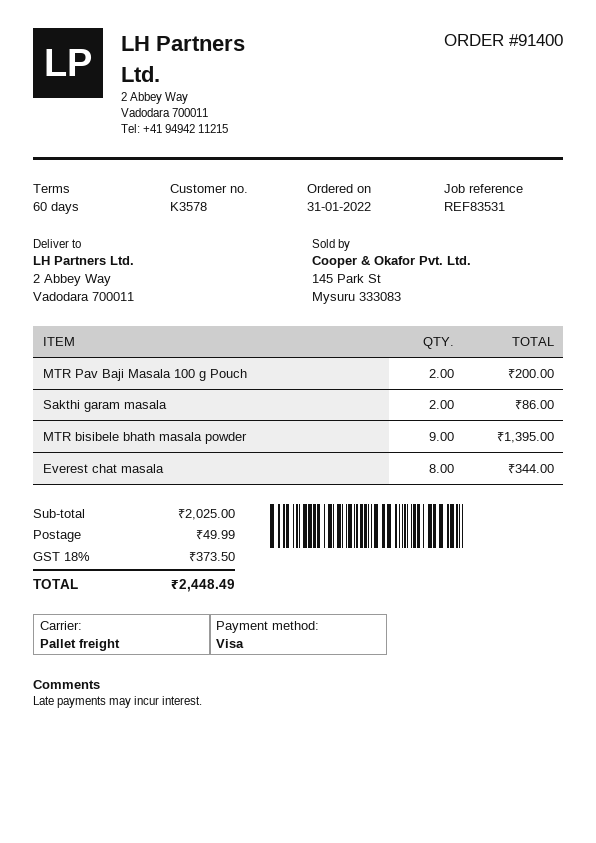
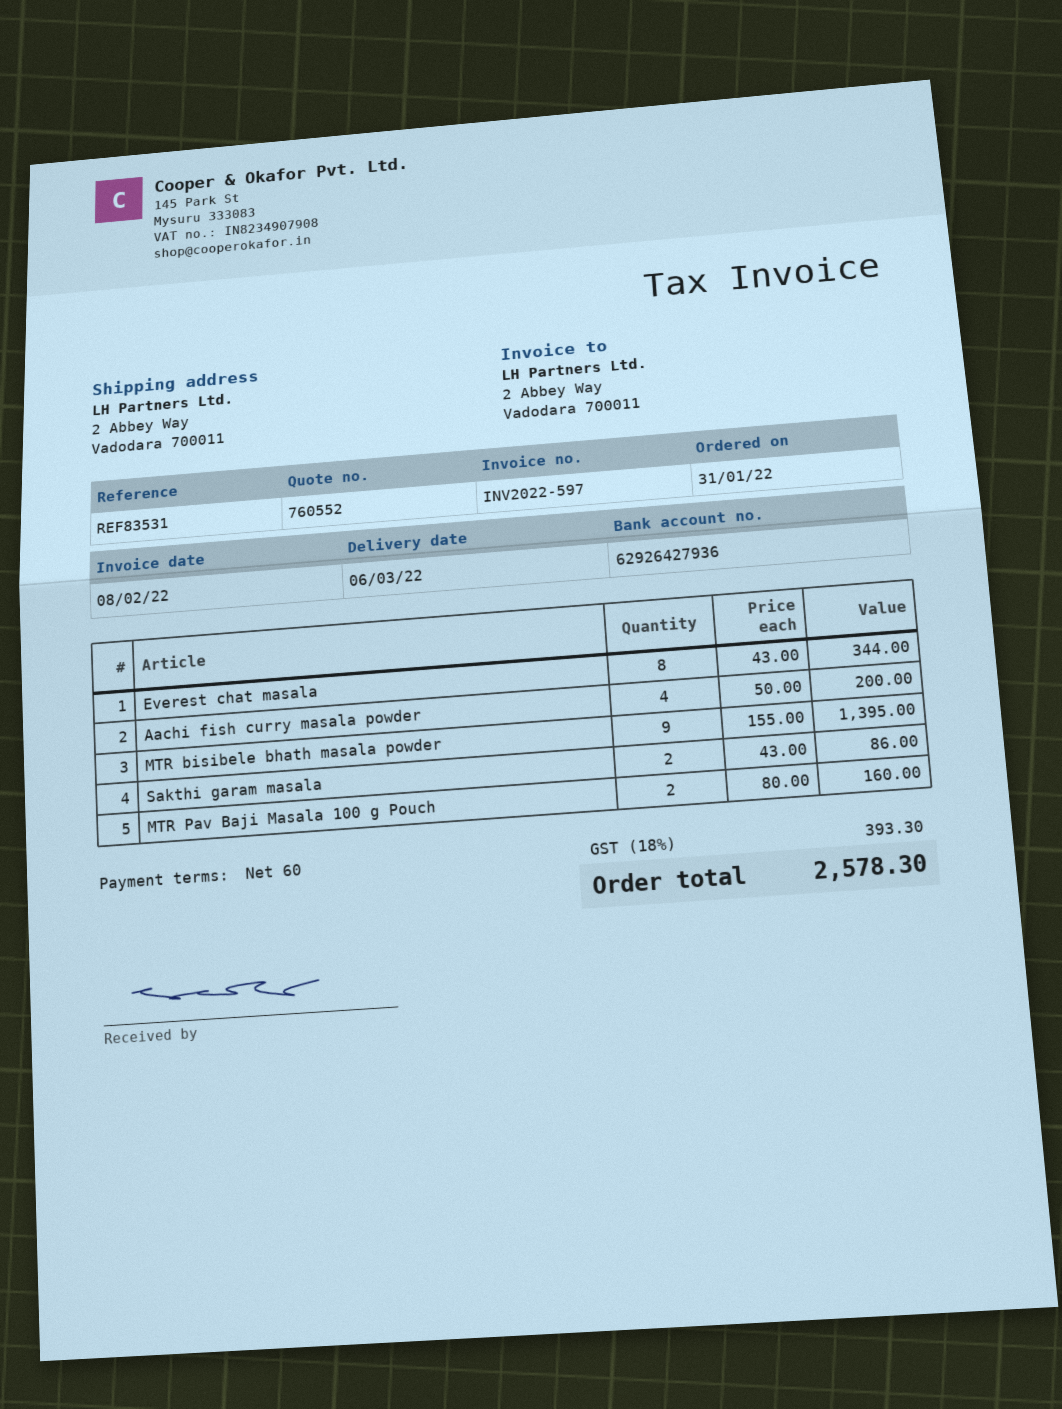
MTR Pav Baji Masala 100 g Pouch: 2 for 200.00 -> 2 for 160.00
Aachi fish curry masala powder: none -> 4 for 200.00
shipping: 49.99 -> none
tax: 18% = 373.50 -> 18% = 393.30
total: 2448.49 -> 2578.30

